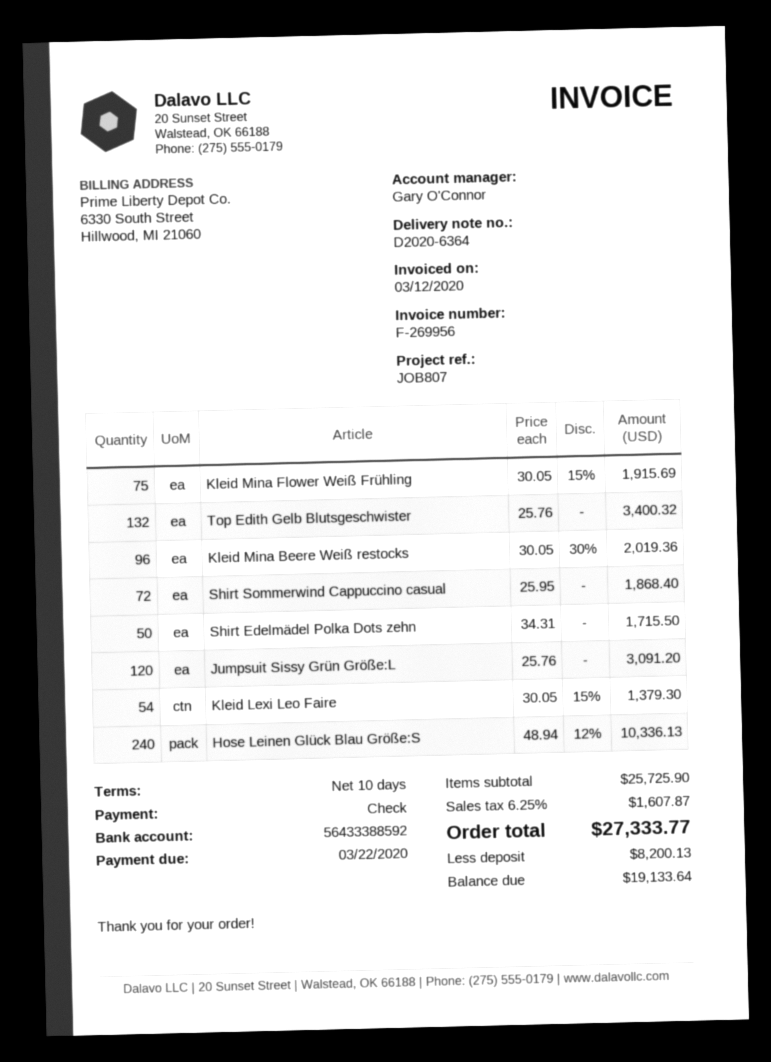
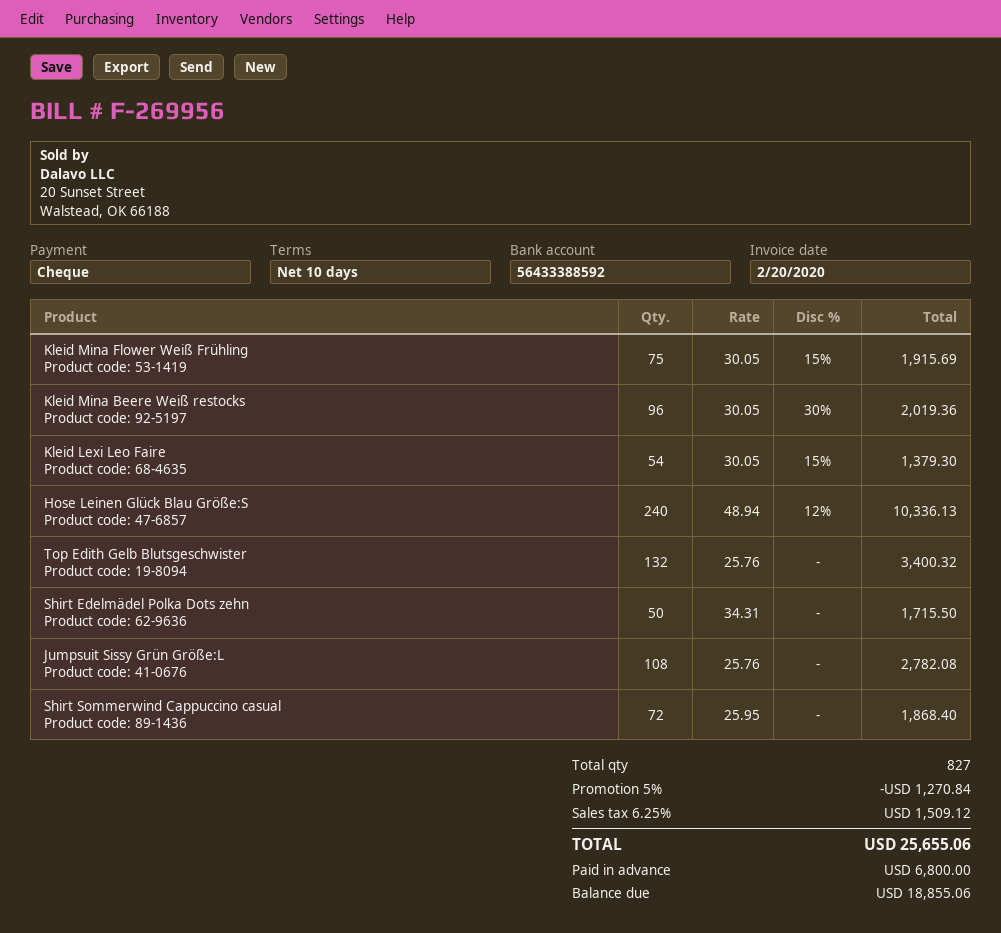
invoice date: 2020-03-12 -> 2020-02-20
Jumpsuit Sissy Grün Größe:L: 120 x 25.76 = 3091.20 -> 108 x 25.76 = 2782.08
discount: none -> 5% = 1270.84
tax: 6.25% = 1607.87 -> 6.25% = 1509.12
total: 27333.77 -> 25655.06
deposit: 8200.13 -> 6800.00
balance: 19133.64 -> 18855.06

